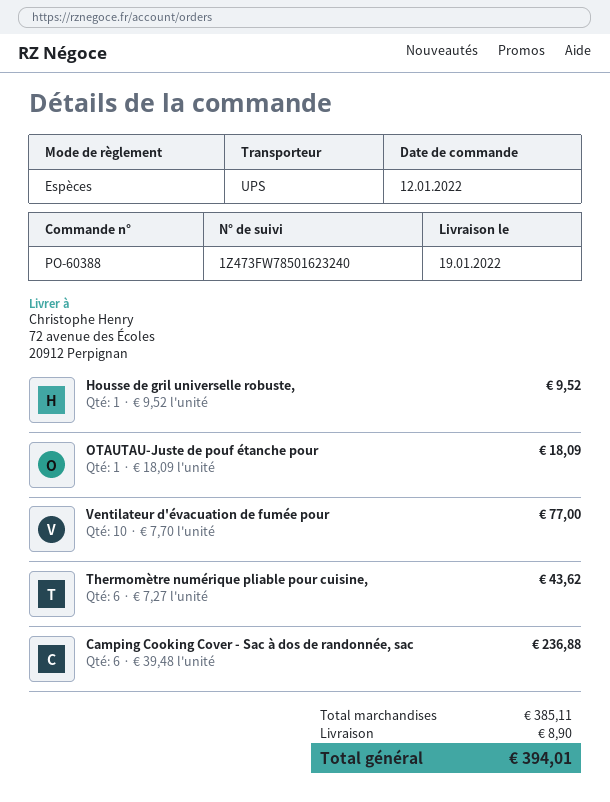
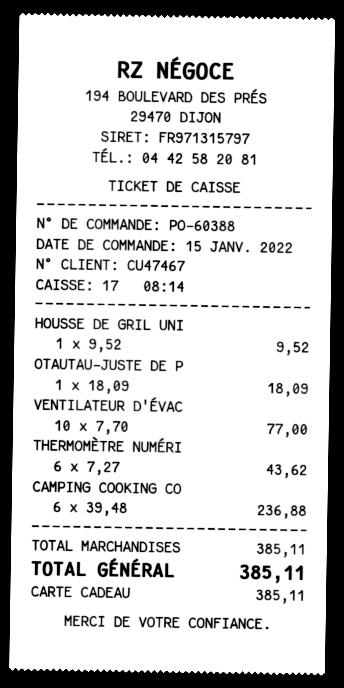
order date: 2022-01-12 -> 2022-01-15
payment method: cash -> gift card
shipping: 8.90 -> none
total: 394.01 -> 385.11

